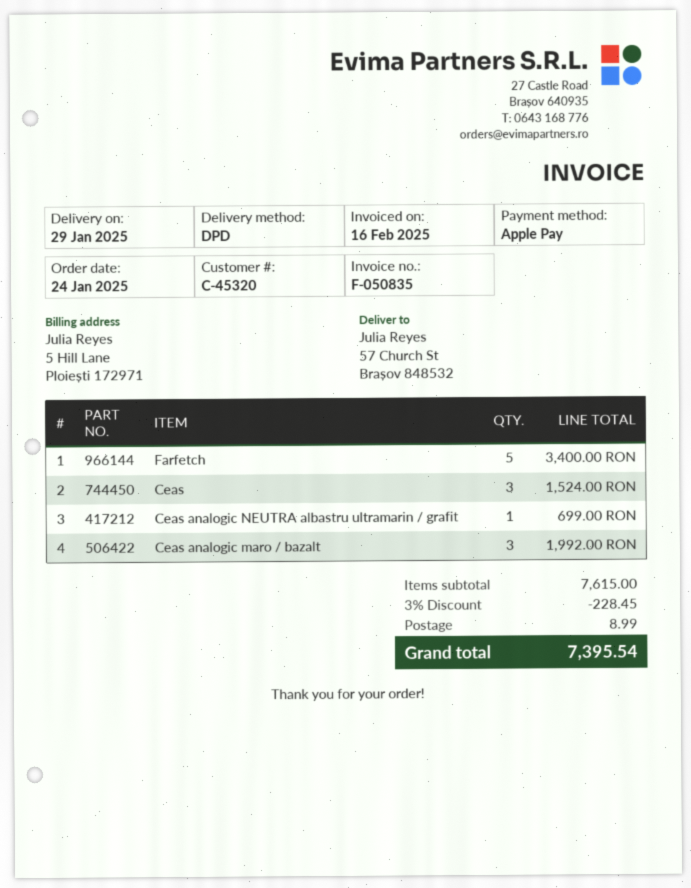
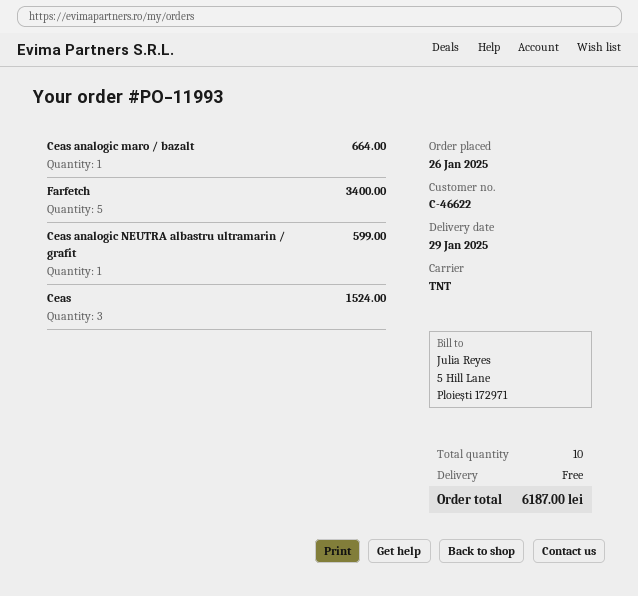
order date: 2025-01-24 -> 2025-01-26
customer number: C-45320 -> C-46622
shipping method: DPD -> TNT
Ceas analogic NEUTRA albastru ultramarin / grafit: 1 for 699.00 -> 1 for 599.00
Ceas analogic maro / bazalt: 3 for 1992.00 -> 1 for 664.00
discount: 3% = 228.45 -> none
shipping: 8.99 -> 0.00
total: 7395.54 -> 6187.00

